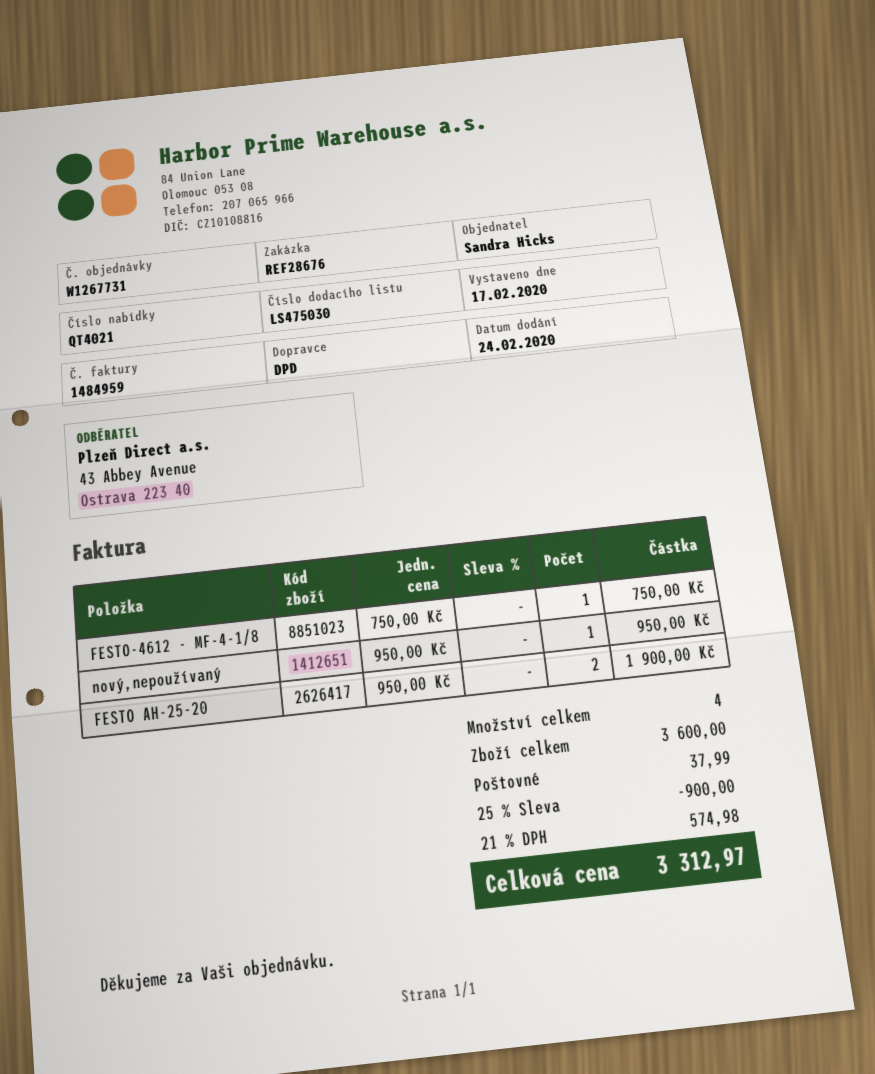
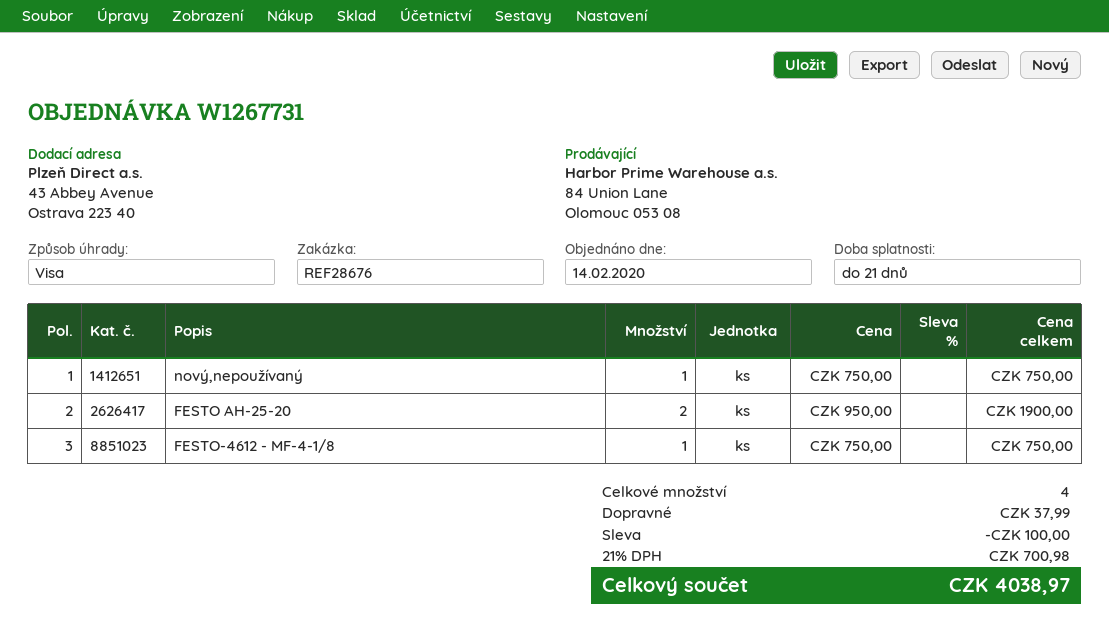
nový,nepoužívaný: 1 x 950.00 = 950.00 -> 1 x 750.00 = 750.00
discount: 900.00 -> 100.00
tax: 21% = 574.98 -> 21% = 700.98
total: 3312.97 -> 4038.97

